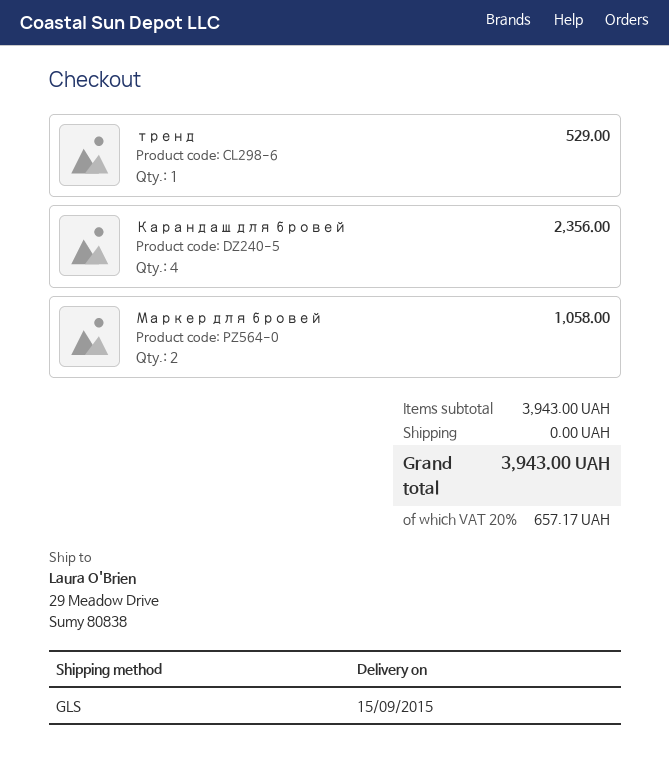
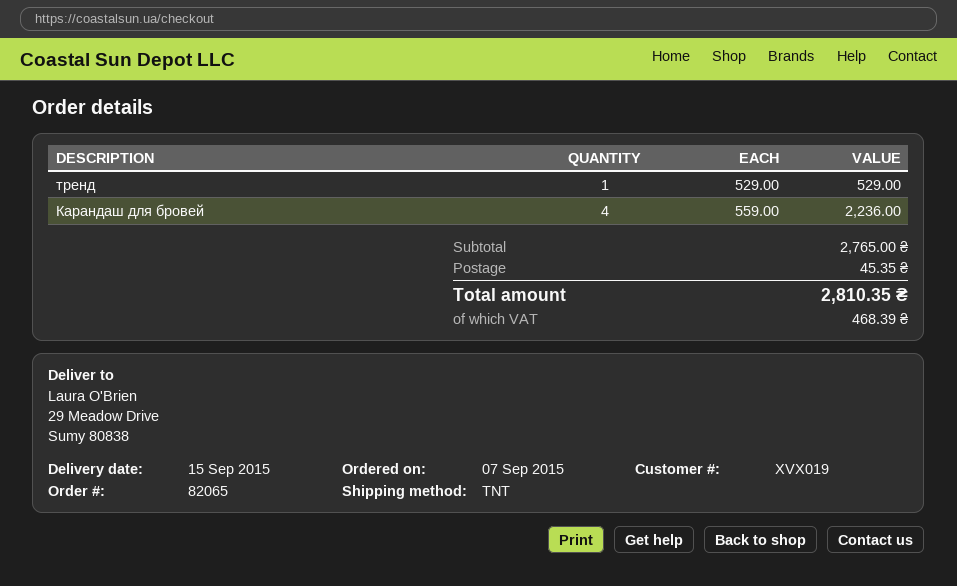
shipping method: GLS -> TNT
Карандаш для бровей: 4 for 2356.00 -> 4 for 2236.00
Маркер для бровей: 2 for 1058.00 -> none
subtotal: 3943.00 -> 2765.00
shipping: 0.00 -> 45.35
tax: 657.17 -> 468.39
total: 3943.00 -> 2810.35

